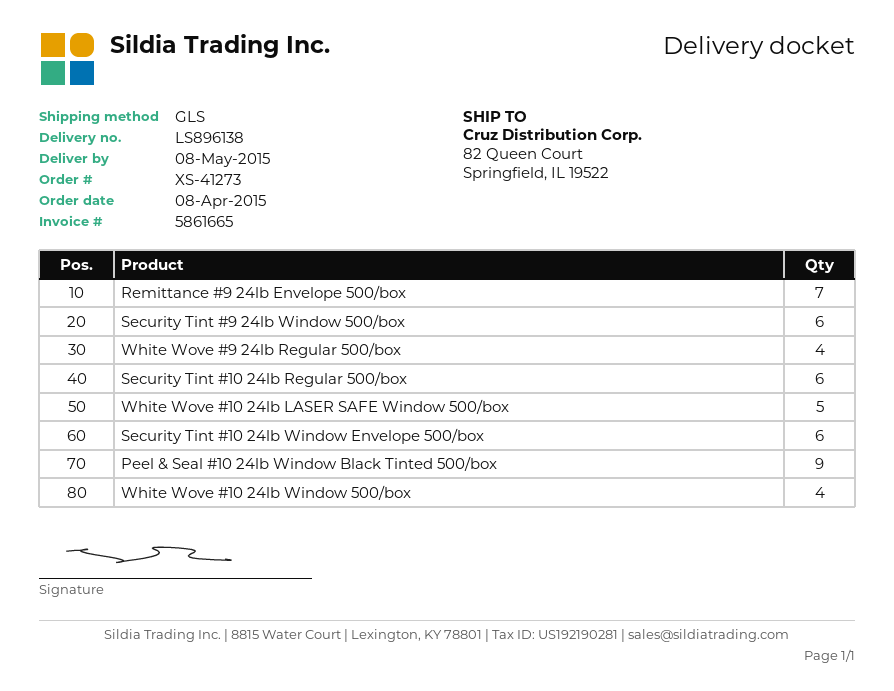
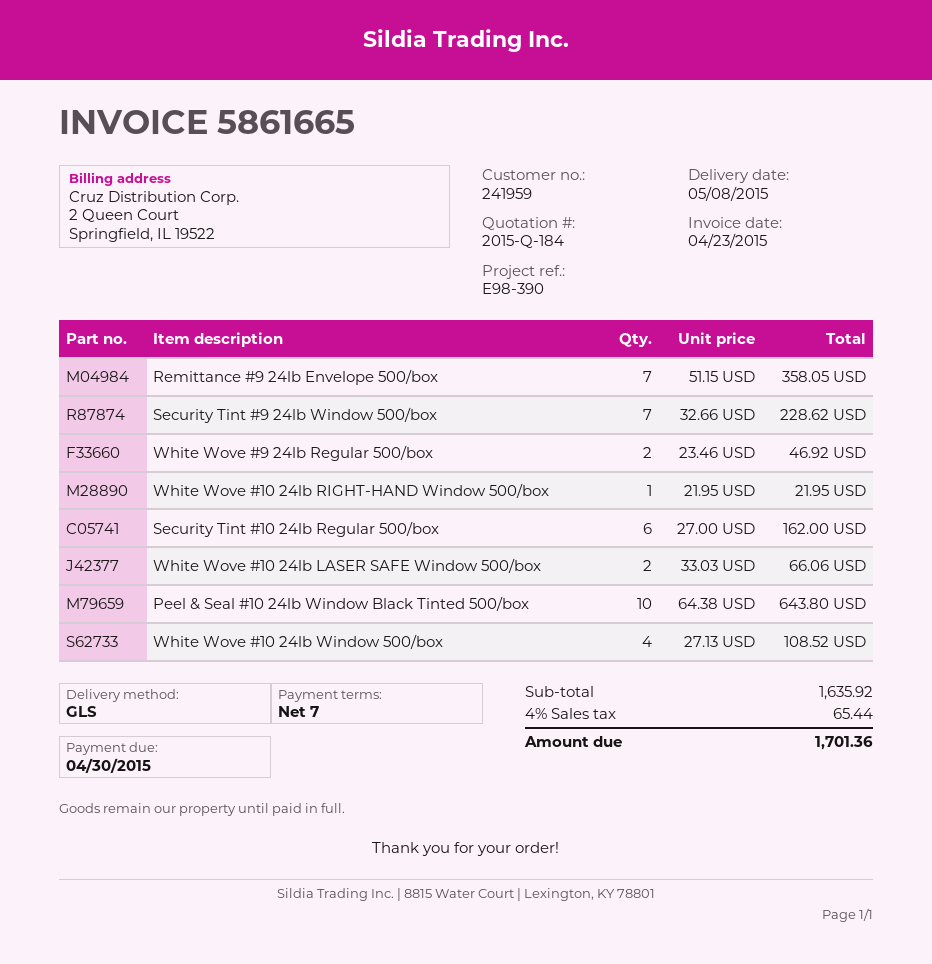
Security Tint #9 24lb Window 500/box: 6 -> 7
White Wove #9 24lb Regular 500/box: 4 -> 2
White Wove #10 24lb LASER SAFE Window 500/box: 5 -> 2
Security Tint #10 24lb Window Envelope 500/box: 6 -> none
Peel & Seal #10 24lb Window Black Tinted 500/box: 9 -> 10
White Wove #10 24lb RIGHT-HAND Window 500/box: none -> 1

